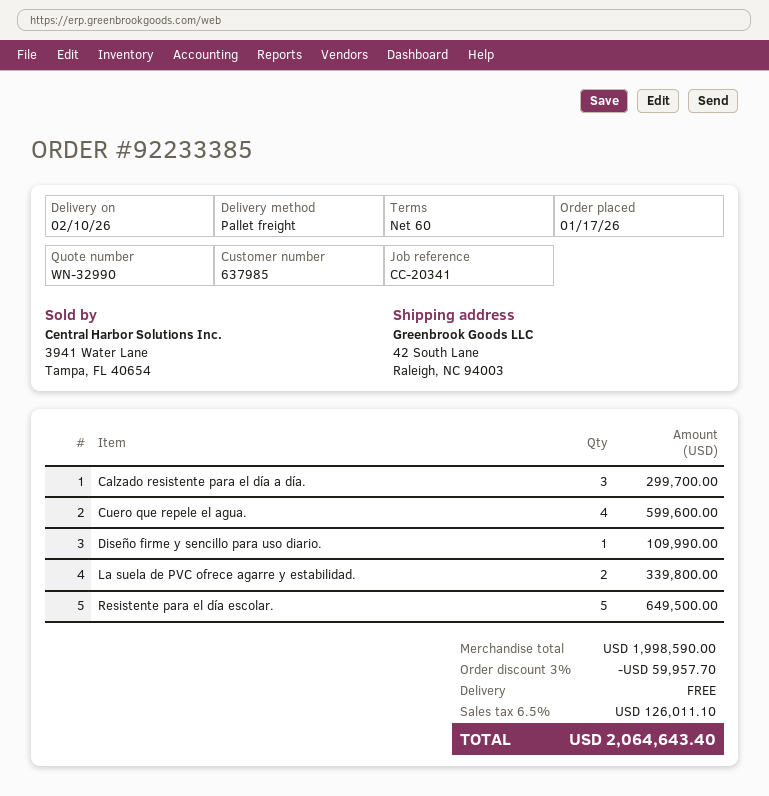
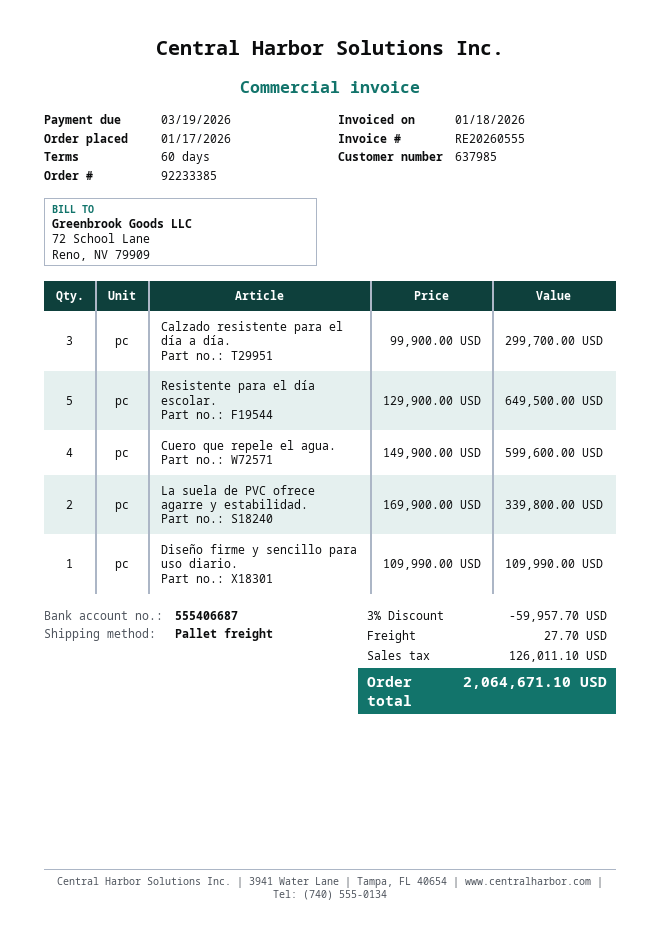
shipping: 0.00 -> 27.70
total: 2064643.40 -> 2064671.10

